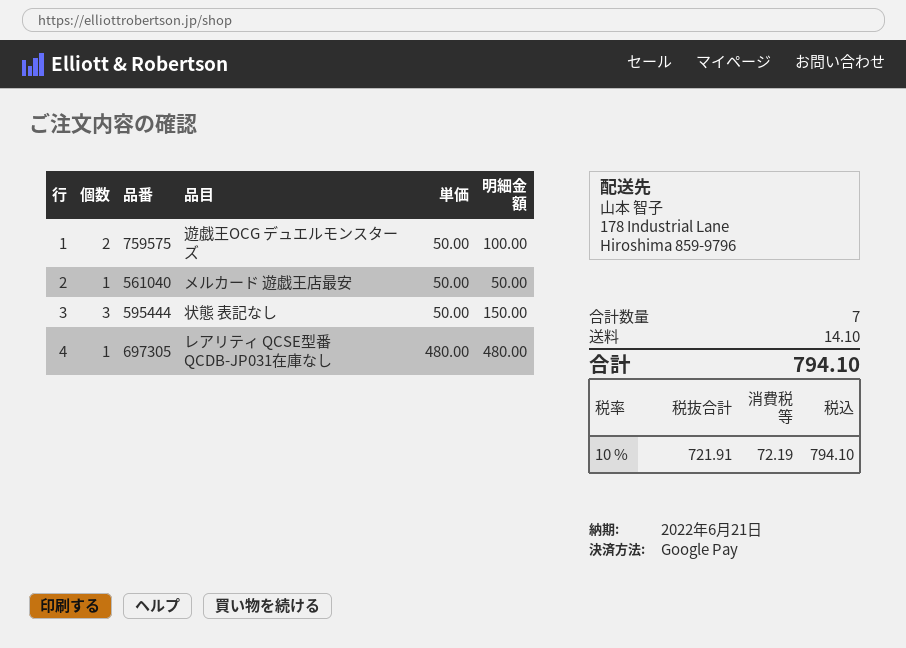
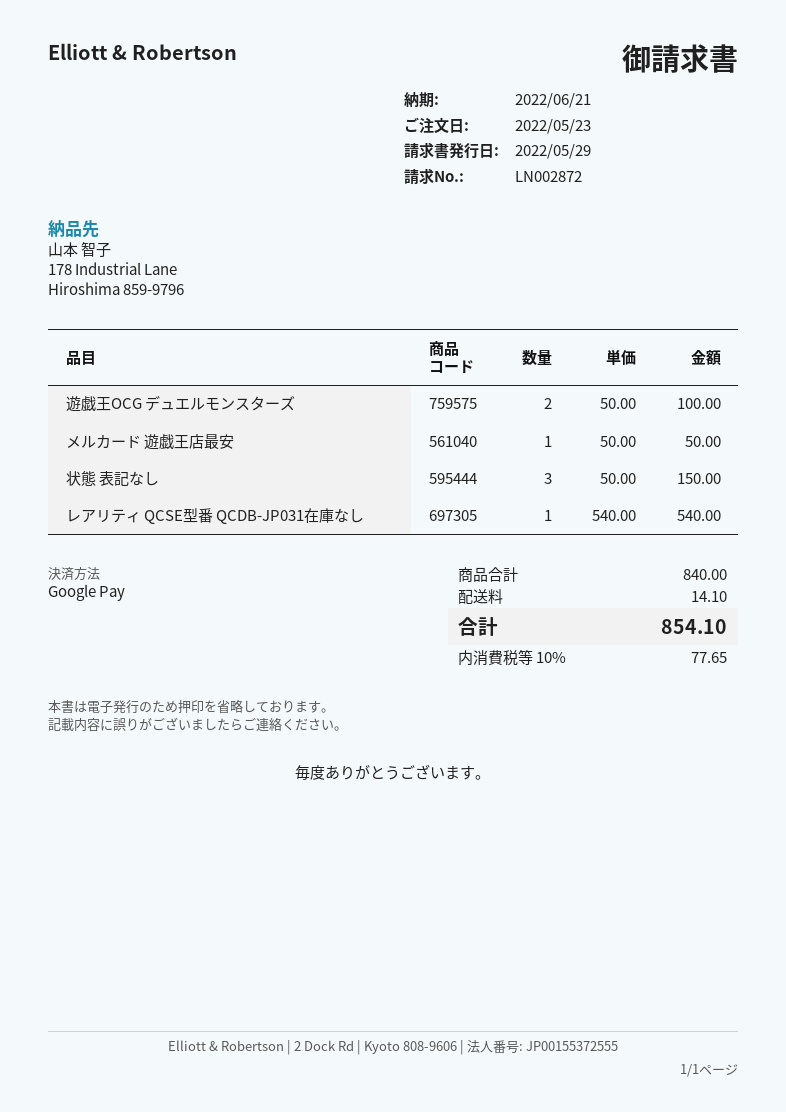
レアリティ QCSE型番 QCDB-JP031在庫なし: 1 x 480.00 = 480.00 -> 1 x 540.00 = 540.00
tax: 10% = 72.19 -> 10% = 77.65
total: 794.10 -> 854.10

